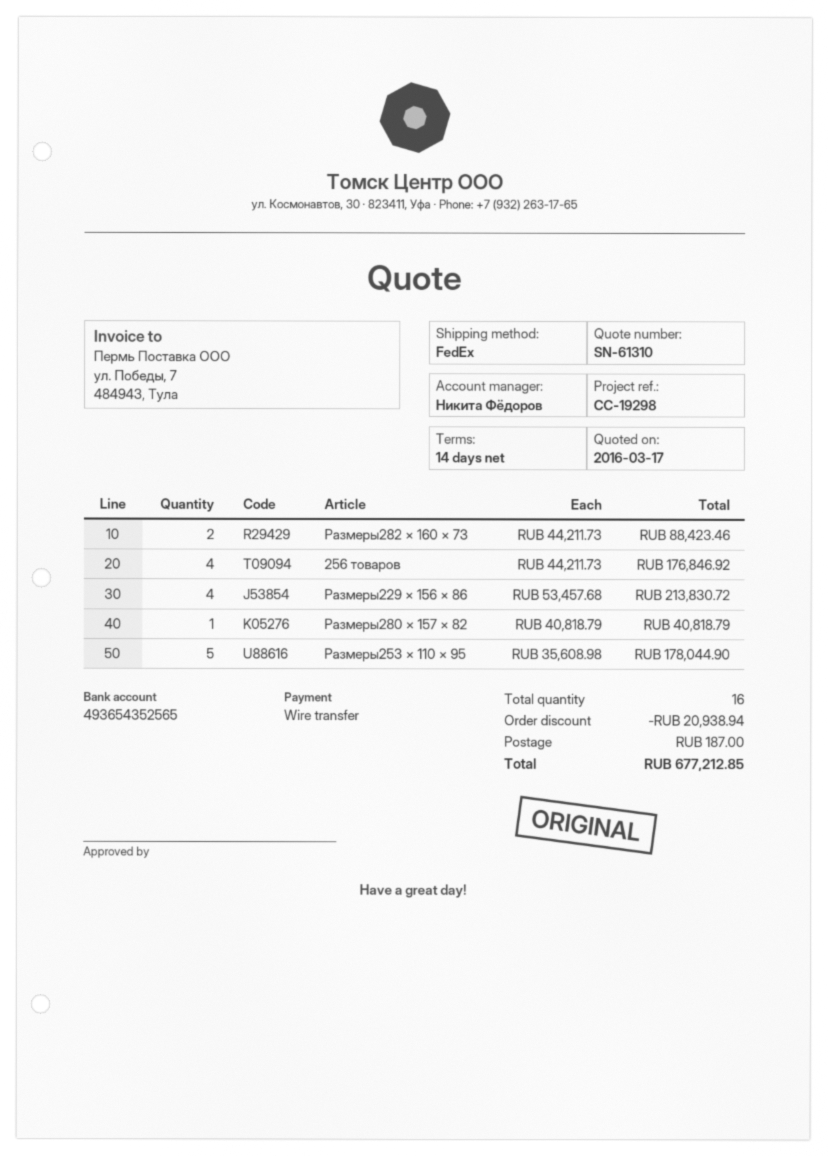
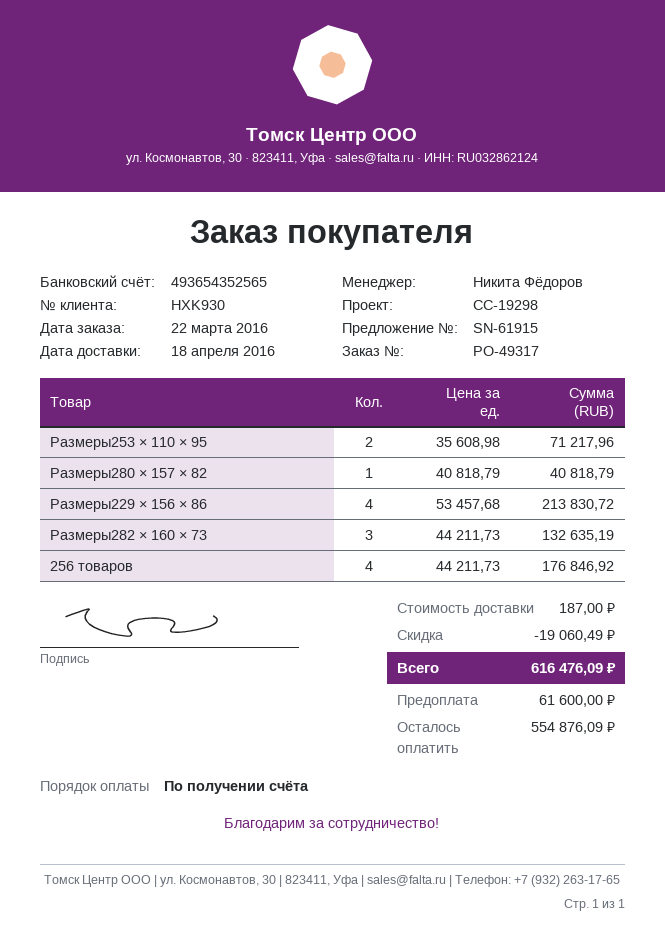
quote number: SN-61310 -> SN-61915
payment terms: 14 days -> on receipt
Размеры282 × 160 × 73: 2 x 44211.73 = 88423.46 -> 3 x 44211.73 = 132635.19
Размеры253 × 110 × 95: 5 x 35608.98 = 178044.90 -> 2 x 35608.98 = 71217.96
discount: 20938.94 -> 19060.49
total: 677212.85 -> 616476.09

